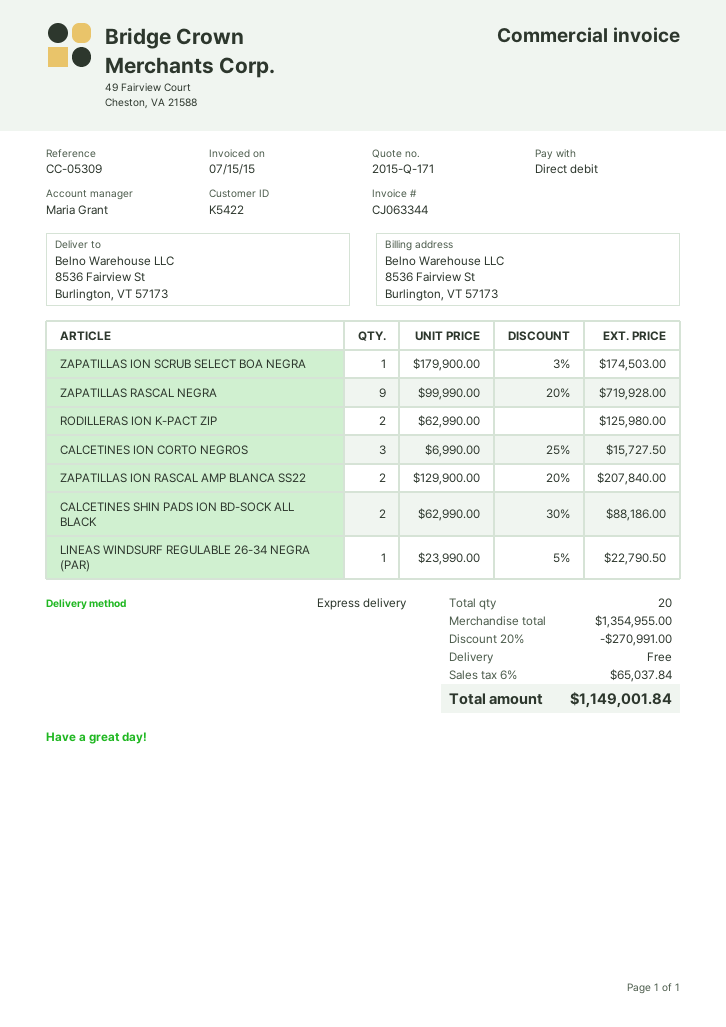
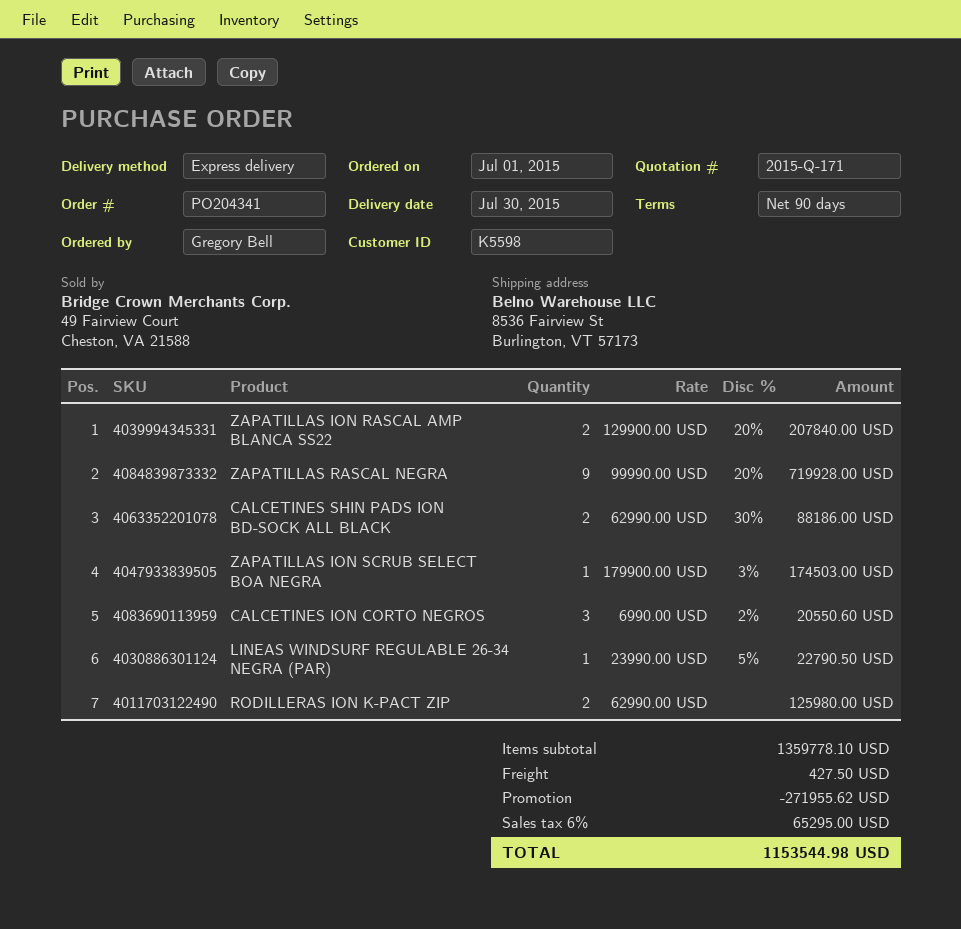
customer number: K5422 -> K5598
CALCETINES ION CORTO NEGROS: 3 x 6990.00 - 25% = 15727.50 -> 3 x 6990.00 - 2% = 20550.60
subtotal: 1354955.00 -> 1359778.10
discount: 270991.00 -> 271955.62
shipping: 0.00 -> 427.50
tax: 6% = 65037.84 -> 6% = 65295.00
total: 1149001.84 -> 1153544.98

